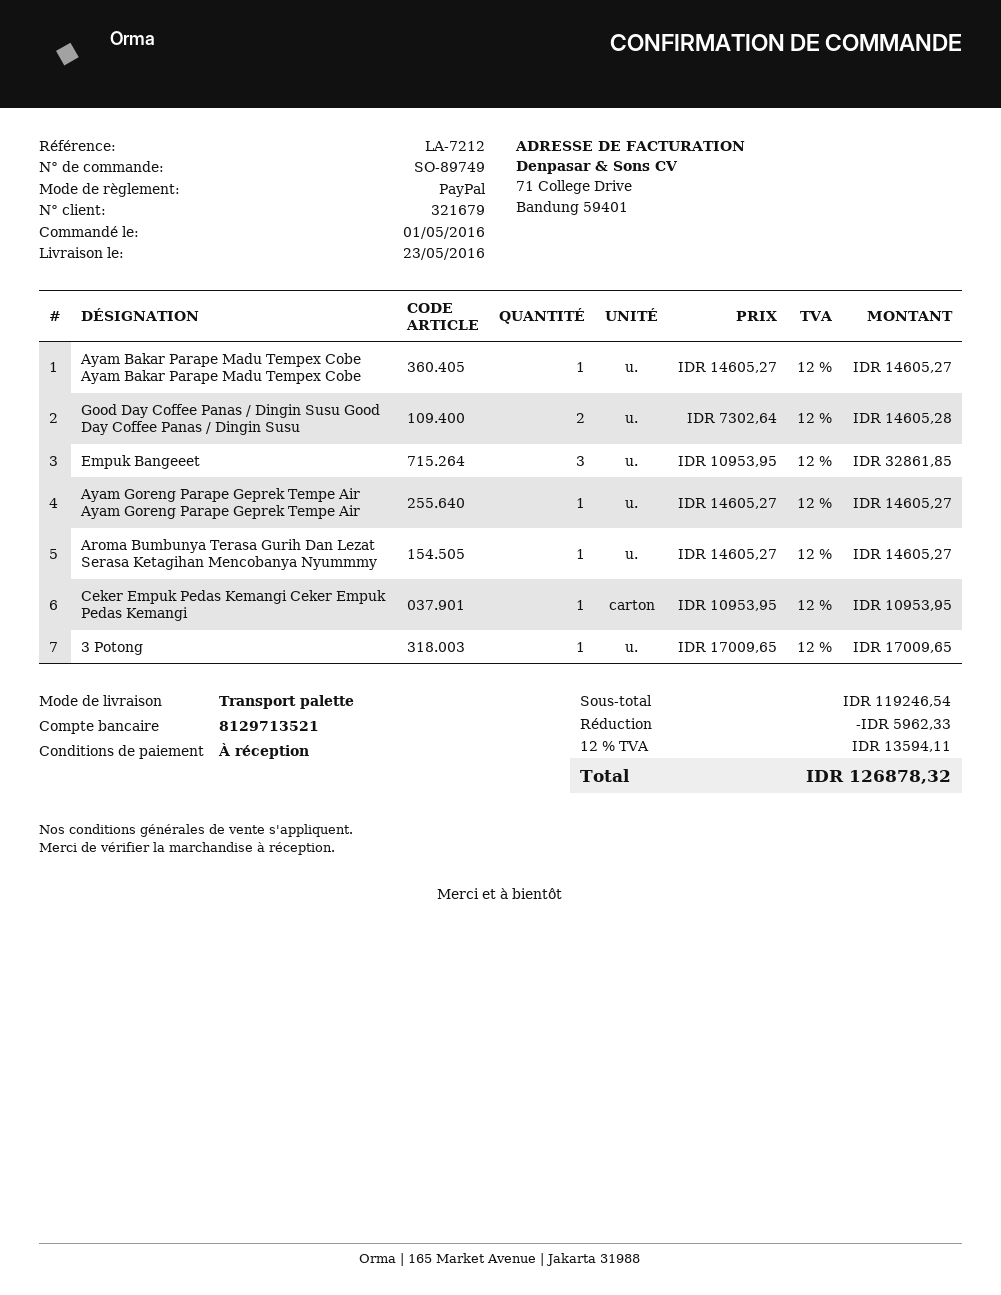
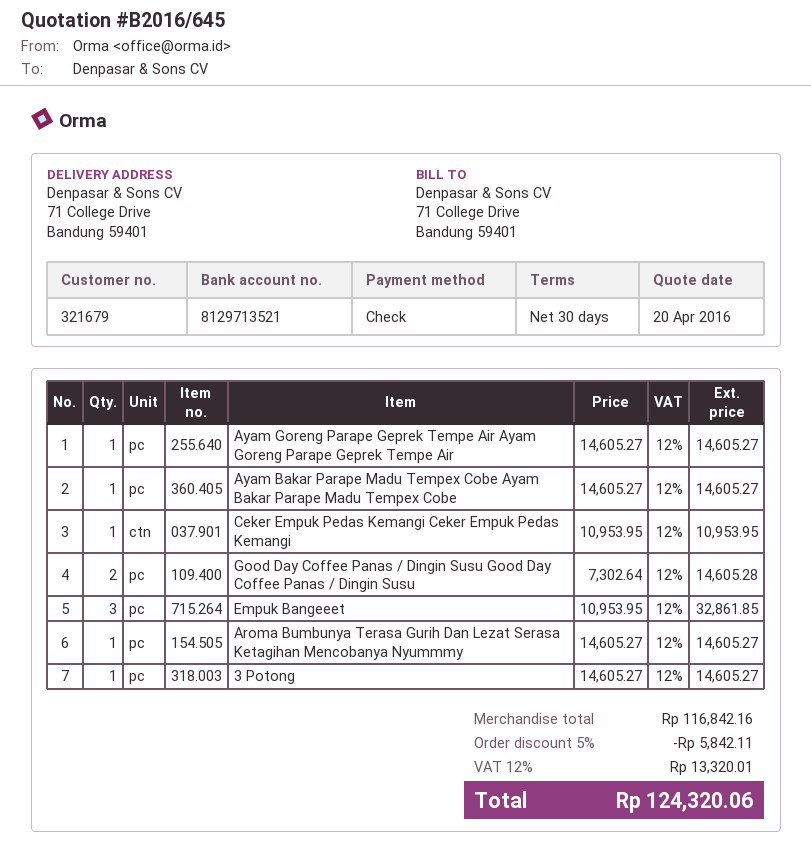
payment terms: on receipt -> 30 days
payment method: PayPal -> cheque
3 Potong: 1 x 17009.65 = 17009.65 -> 1 x 14605.27 = 14605.27
subtotal: 119246.54 -> 116842.16
discount: 5962.33 -> 5842.11
tax: 12% = 13594.11 -> 12% = 13320.01
total: 126878.32 -> 124320.06

